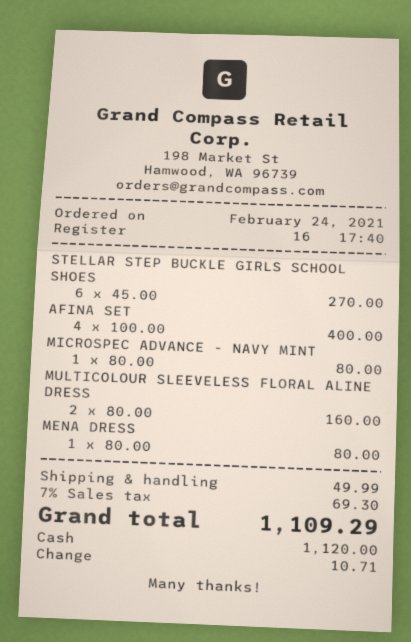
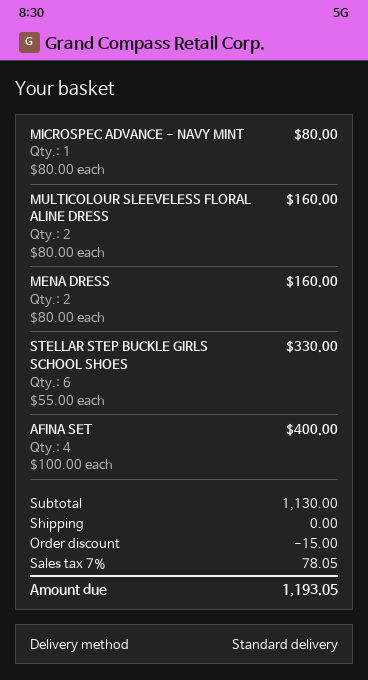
STELLAR STEP BUCKLE GIRLS SCHOOL SHOES: 6 x 45.00 = 270.00 -> 6 x 55.00 = 330.00
MENA DRESS: 1 x 80.00 = 80.00 -> 2 x 80.00 = 160.00
discount: none -> 15.00
shipping: 49.99 -> 0.00
tax: 7% = 69.30 -> 7% = 78.05
total: 1109.29 -> 1193.05

